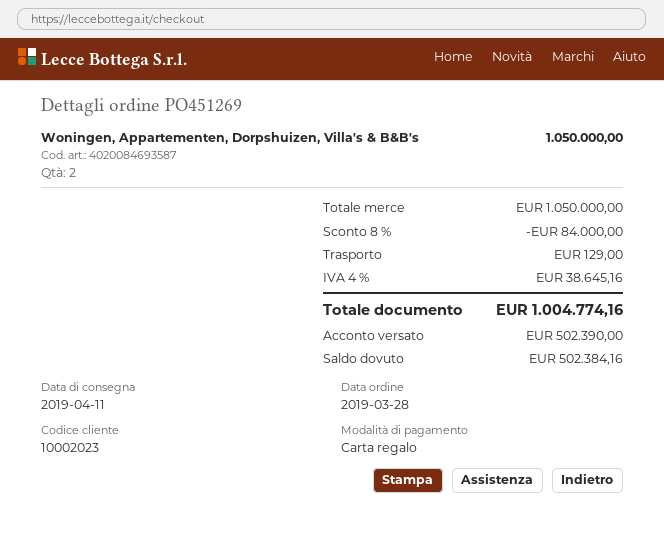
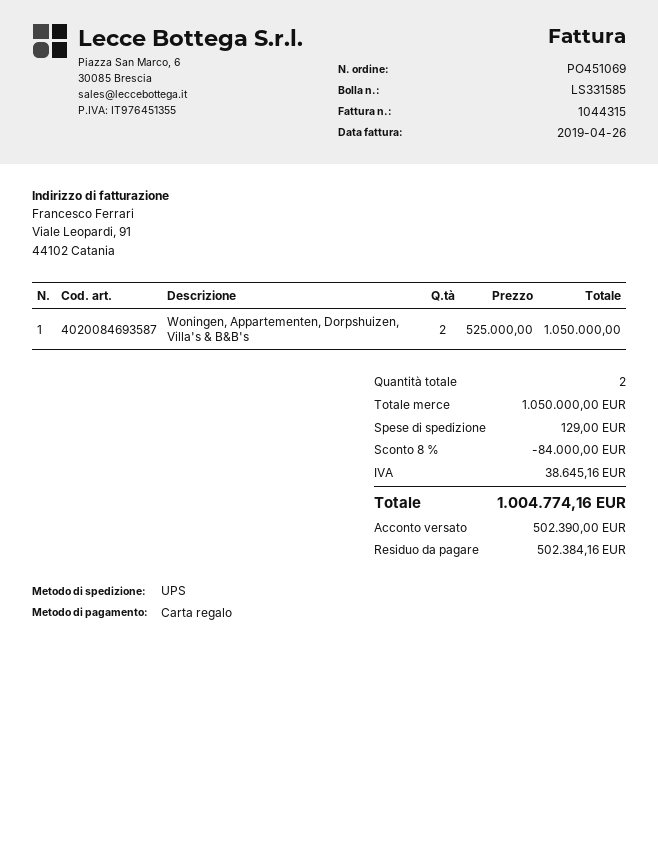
order number: PO451269 -> PO451069

